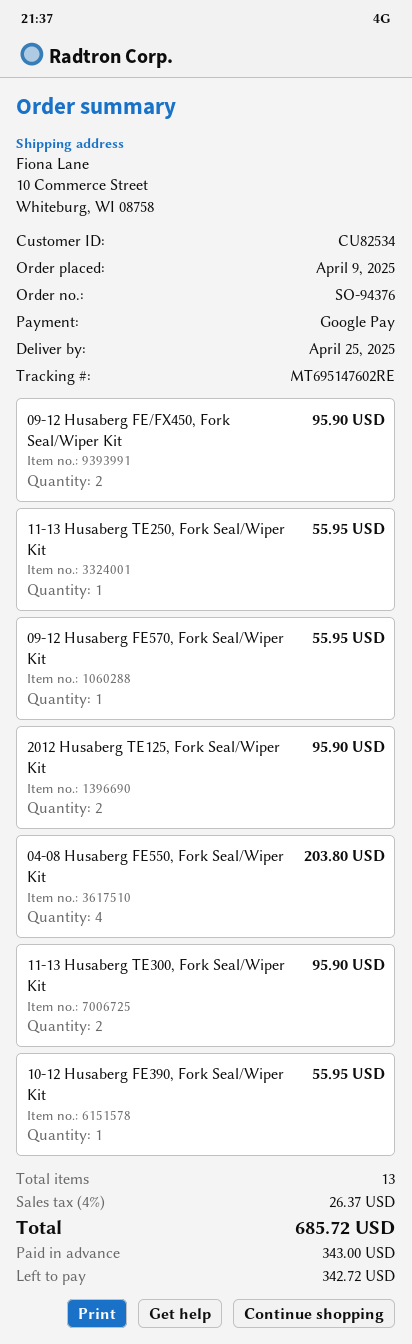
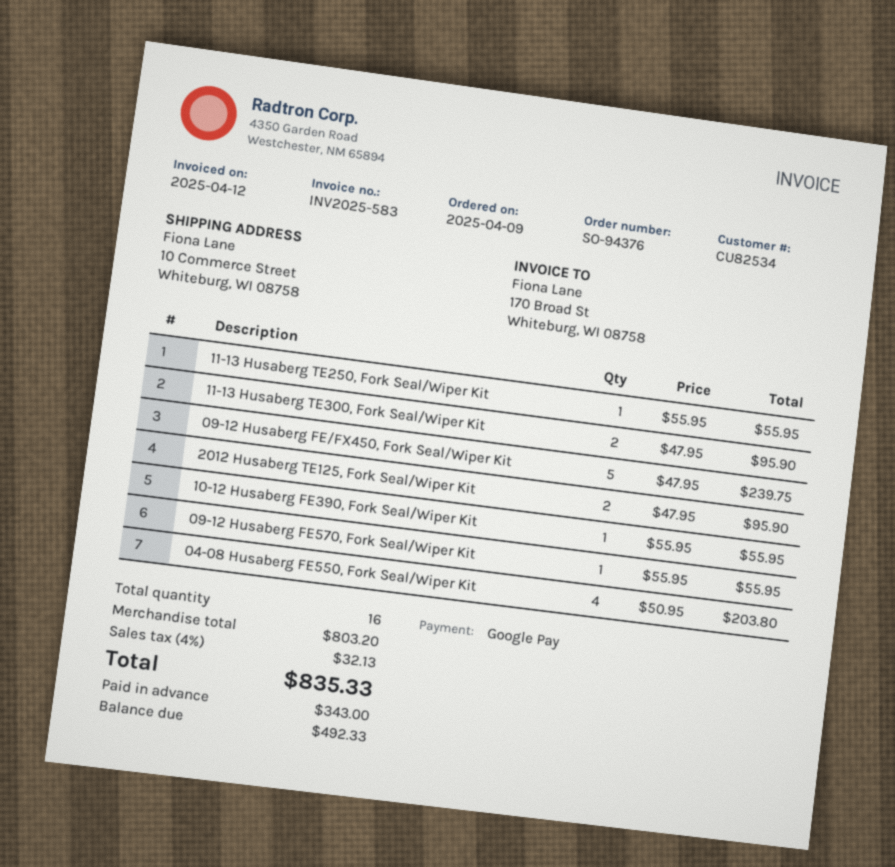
09-12 Husaberg FE/FX450, Fork Seal/Wiper Kit: 2 for 95.90 -> 5 for 239.75
total quantity: 13 -> 16
tax: 4% = 26.37 -> 4% = 32.13
total: 685.72 -> 835.33
balance: 342.72 -> 492.33

